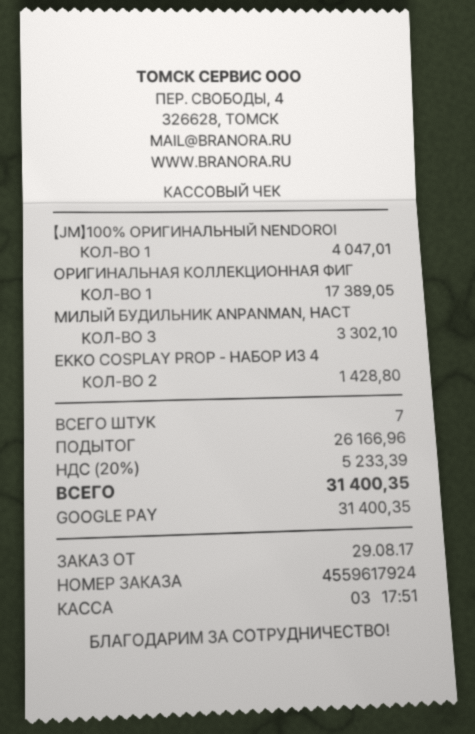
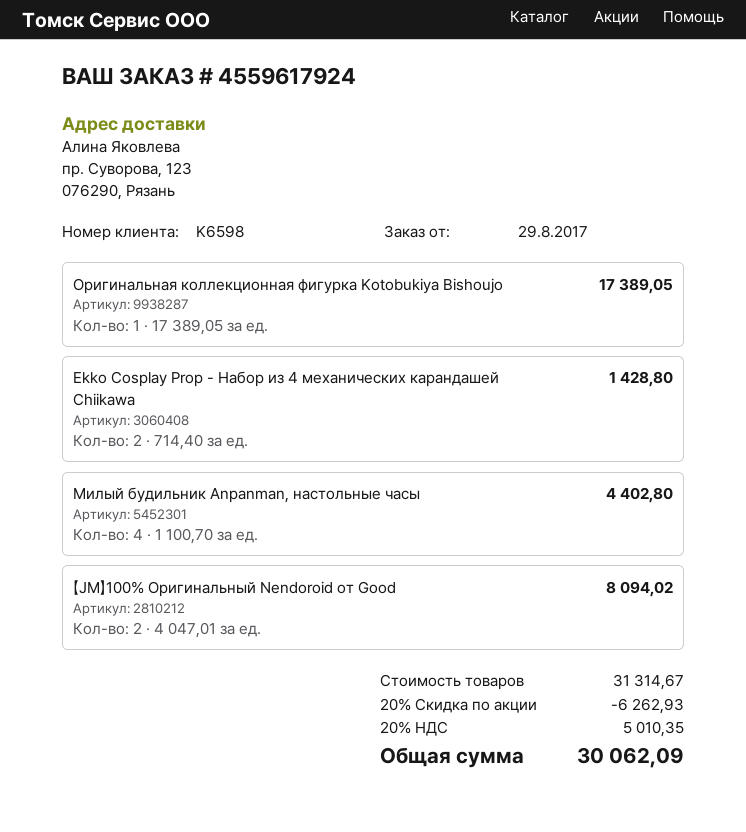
【JM】100% ОРИГИНАЛЬНЫЙ NENDOROI: 1 for 4047.01 -> 2 for 8094.02
МИЛЫЙ БУДИЛЬНИК ANPANMAN, НАСТ: 3 for 3302.10 -> 4 for 4402.80
subtotal: 26166.96 -> 31314.67
discount: none -> 20% = 6262.93
tax: 20% = 5233.39 -> 20% = 5010.35
total: 31400.35 -> 30062.09

